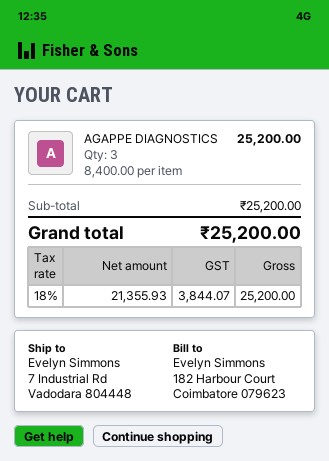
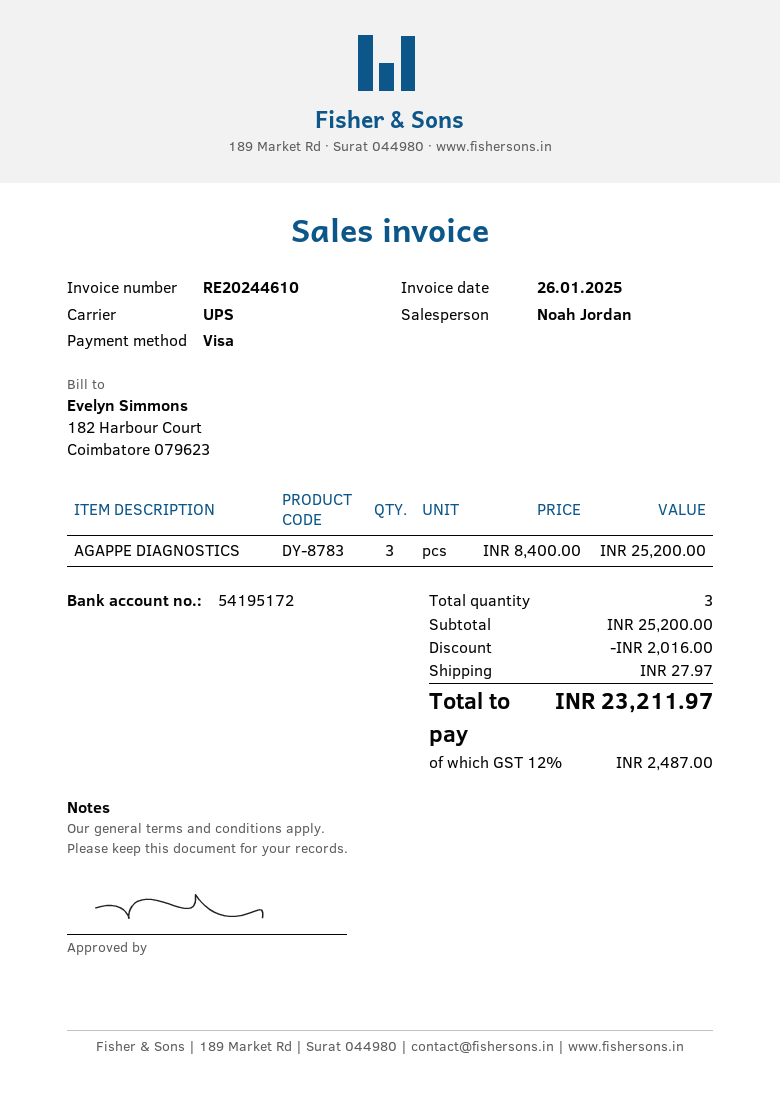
discount: none -> 2016.00
shipping: none -> 27.97
tax: 18% = 3844.07 -> 12% = 2487.00
total: 25200.00 -> 23211.97

